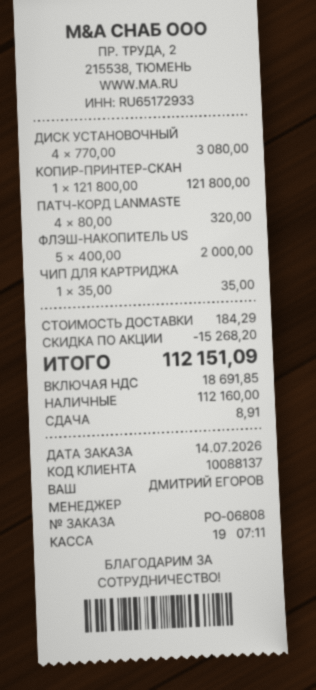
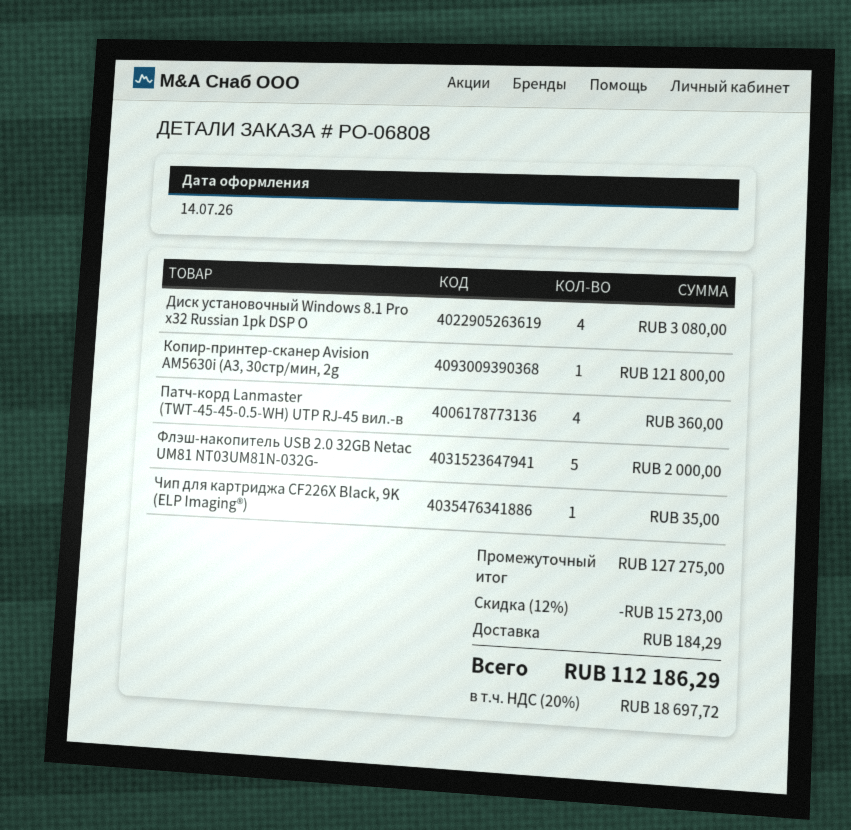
ПАТЧ-КОРД LANMASTE: 4 for 320.00 -> 4 for 360.00
discount: 15268.20 -> 15273.00
tax: 18691.85 -> 18697.72
total: 112151.09 -> 112186.29

